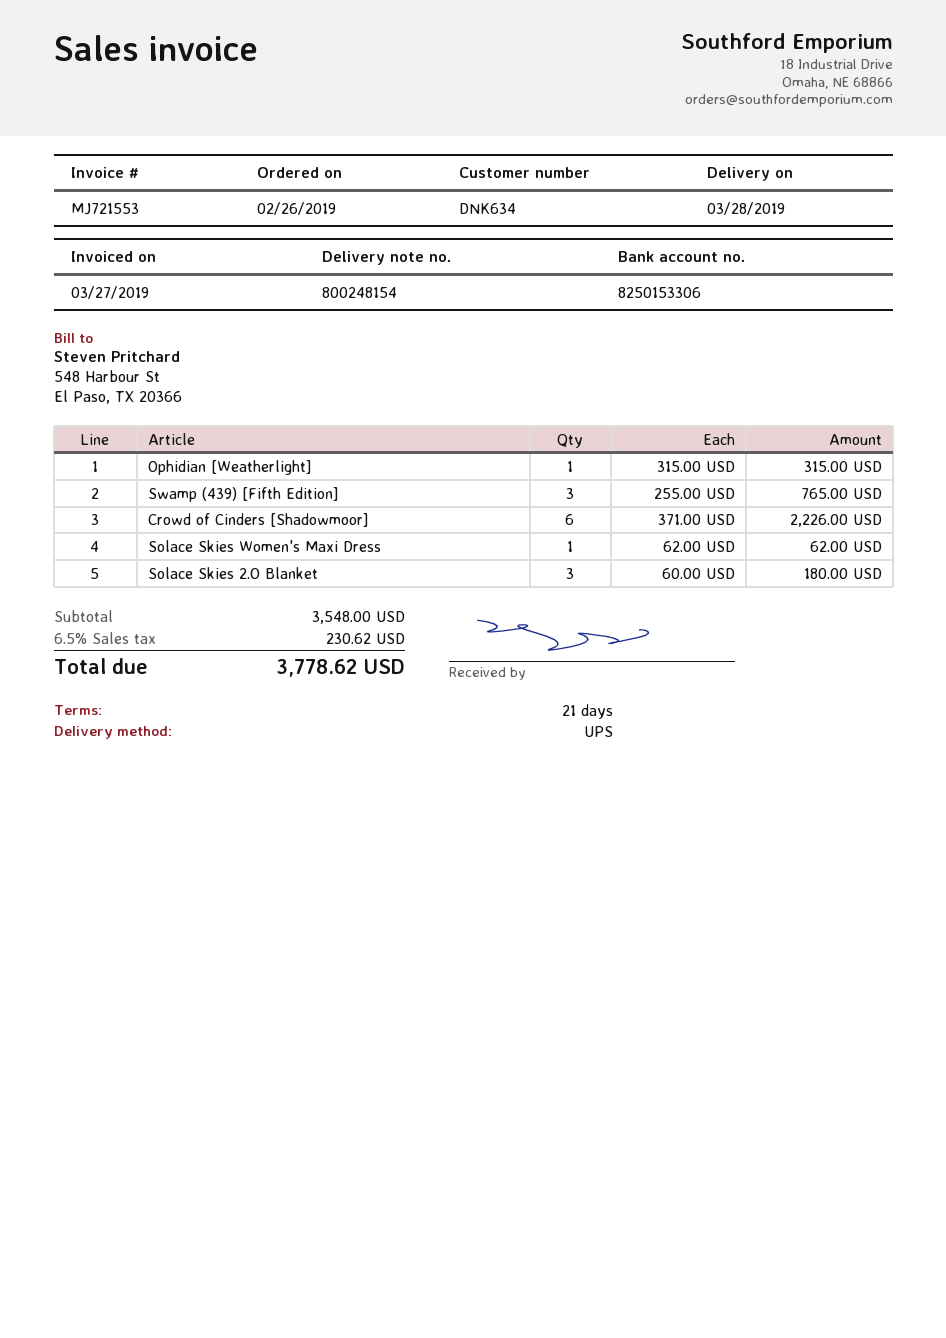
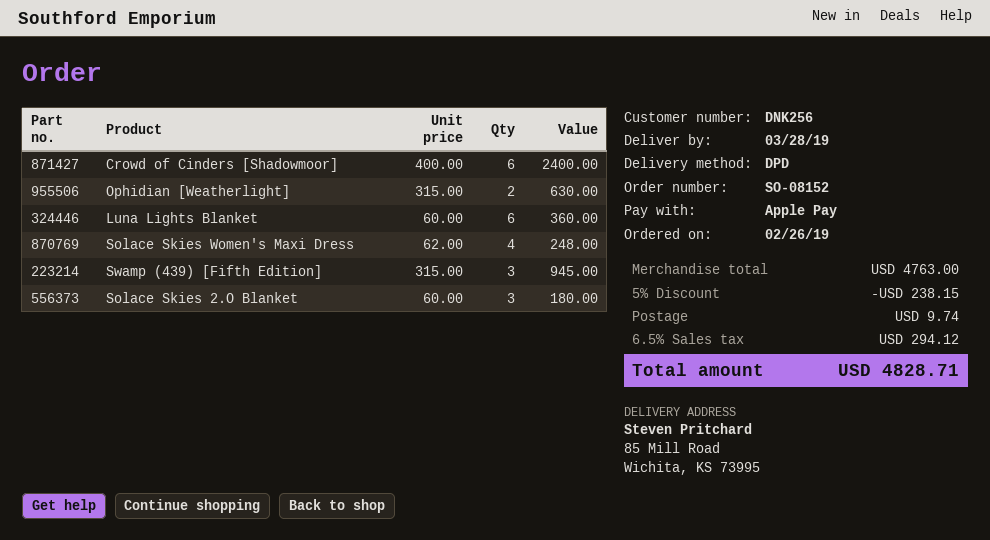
customer number: DNK634 -> DNK256
shipping method: UPS -> DPD
Ophidian [Weatherlight]: 1 x 315.00 = 315.00 -> 2 x 315.00 = 630.00
Swamp (439) [Fifth Edition]: 3 x 255.00 = 765.00 -> 3 x 315.00 = 945.00
Crowd of Cinders [Shadowmoor]: 6 x 371.00 = 2226.00 -> 6 x 400.00 = 2400.00
Solace Skies Women's Maxi Dress: 1 x 62.00 = 62.00 -> 4 x 62.00 = 248.00
Luna Lights Blanket: none -> 6 x 60.00 = 360.00
subtotal: 3548.00 -> 4763.00
discount: none -> 5% = 238.15
shipping: none -> 9.74
tax: 6.5% = 230.62 -> 6.5% = 294.12
total: 3778.62 -> 4828.71

